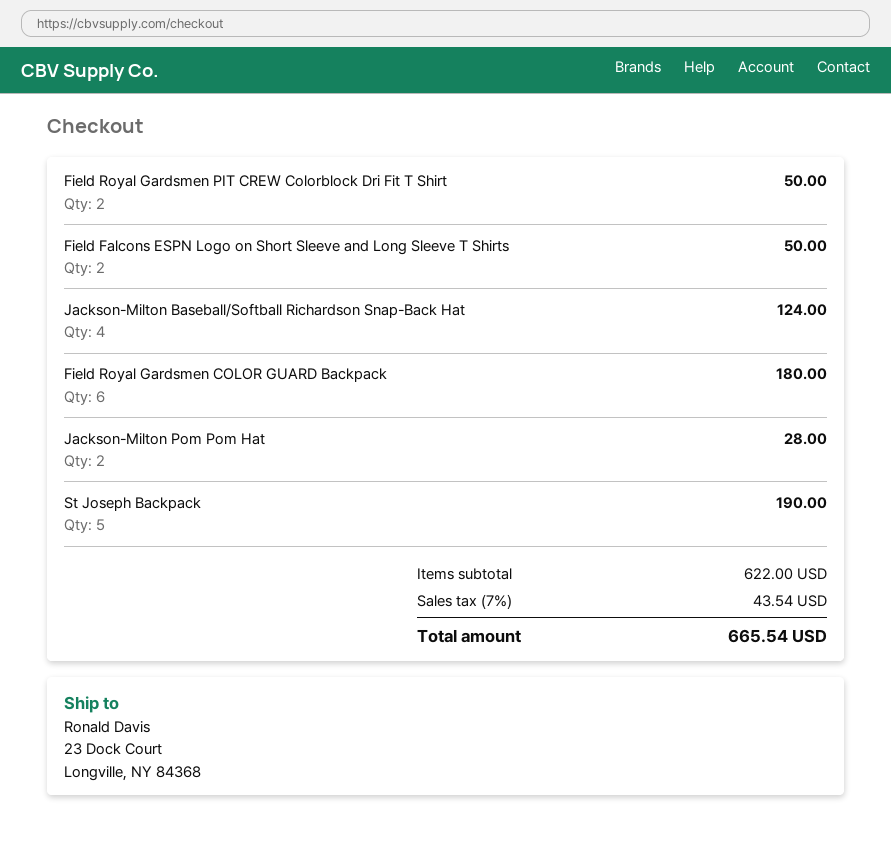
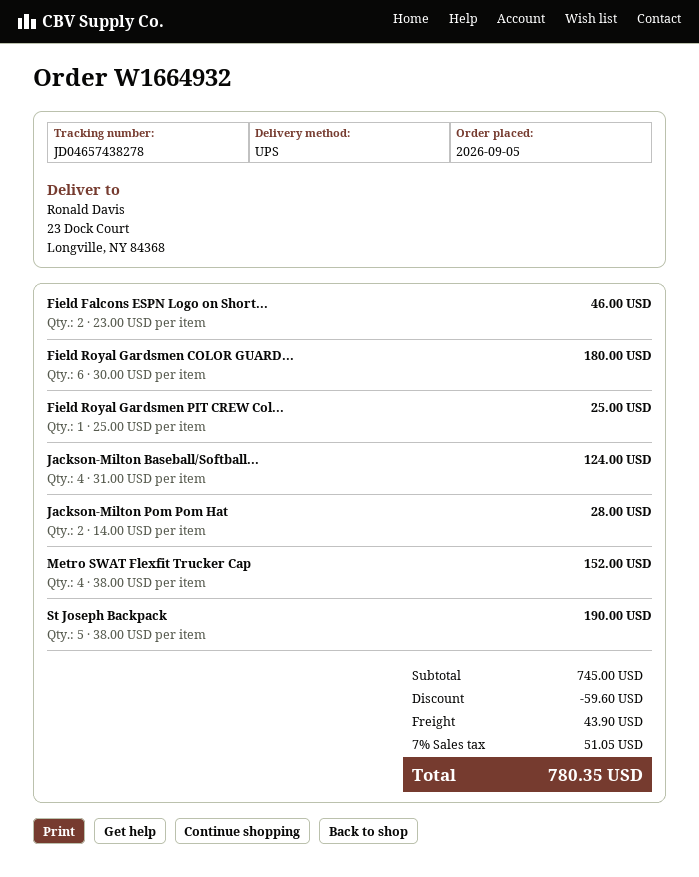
Field Royal Gardsmen PIT CREW Colorblock Dri Fit T Shirt: 2 for 50.00 -> 1 for 25.00
Field Falcons ESPN Logo on Short Sleeve and Long Sleeve T Shirts: 2 for 50.00 -> 2 for 46.00
Metro SWAT Flexfit Trucker Cap: none -> 4 for 152.00
subtotal: 622.00 -> 745.00
discount: none -> 59.60
shipping: none -> 43.90
tax: 7% = 43.54 -> 7% = 51.05
total: 665.54 -> 780.35

